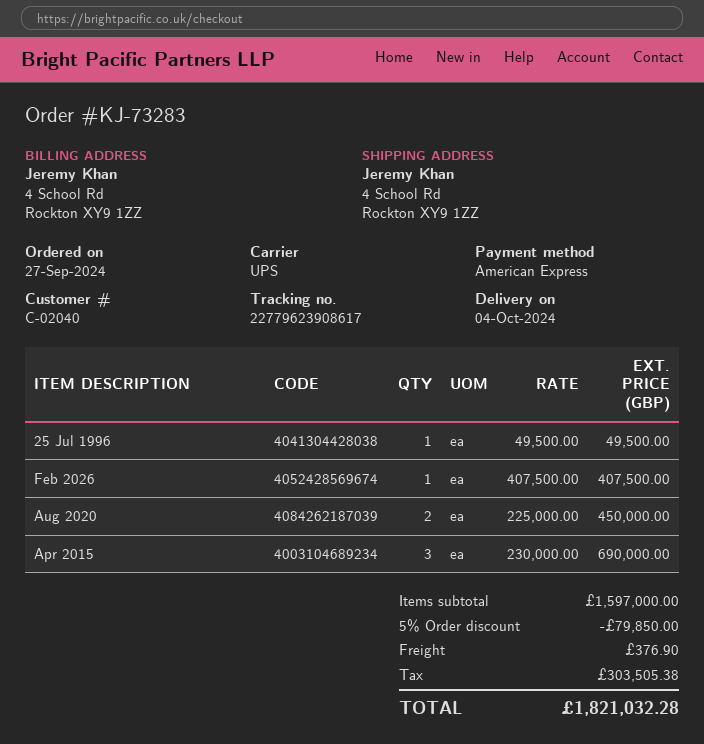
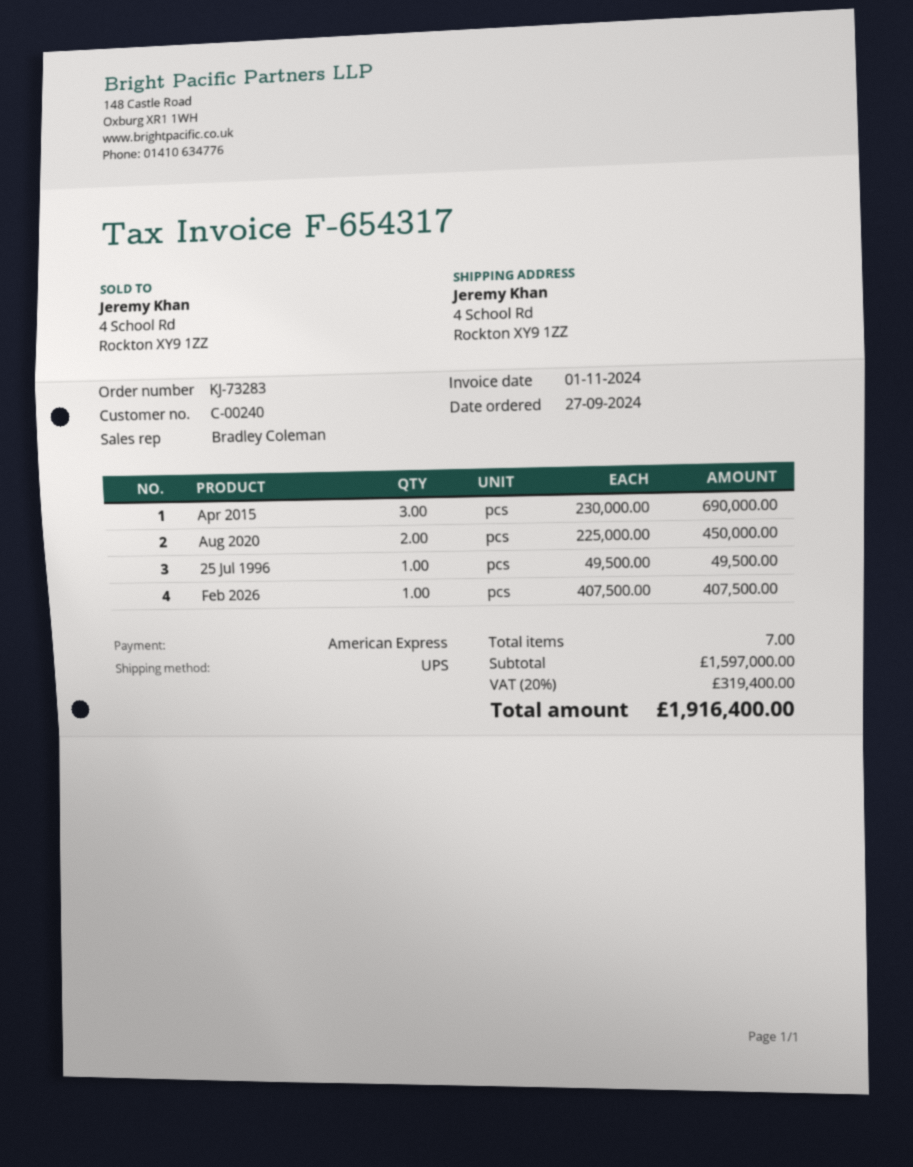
customer number: C-02040 -> C-00240
discount: 5% = 79850.00 -> none
shipping: 376.90 -> none
tax: 303505.38 -> 319400.00
total: 1821032.28 -> 1916400.00

